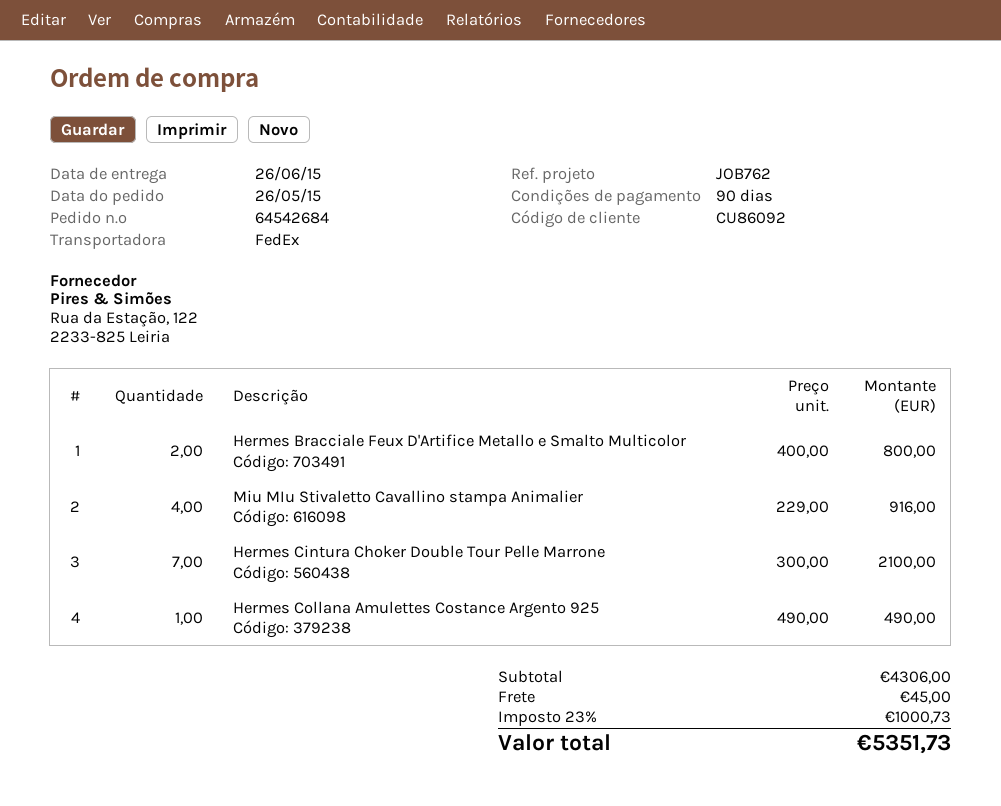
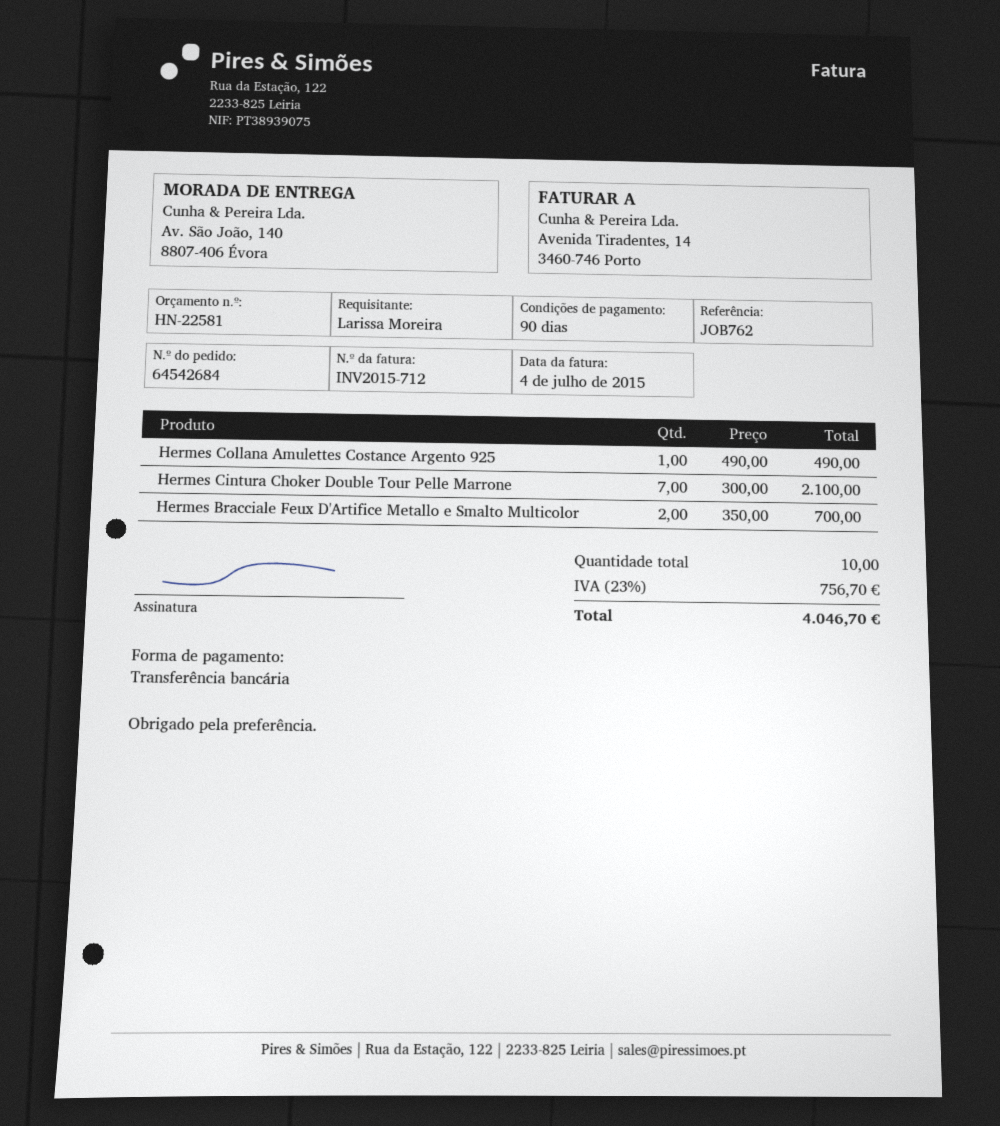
Hermes Bracciale Feux D'Artifice Metallo e Smalto Multicolor: 2 x 400.00 = 800.00 -> 2 x 350.00 = 700.00
Miu MIu Stivaletto Cavallino stampa Animalier: 4 x 229.00 = 916.00 -> none
shipping: 45.00 -> none
tax: 23% = 1000.73 -> 23% = 756.70
total: 5351.73 -> 4046.70

